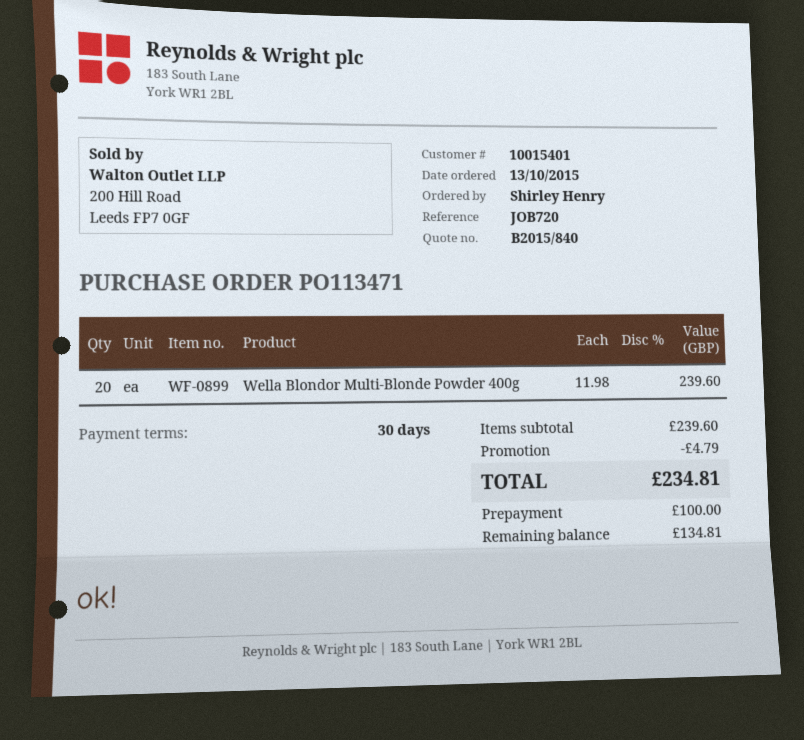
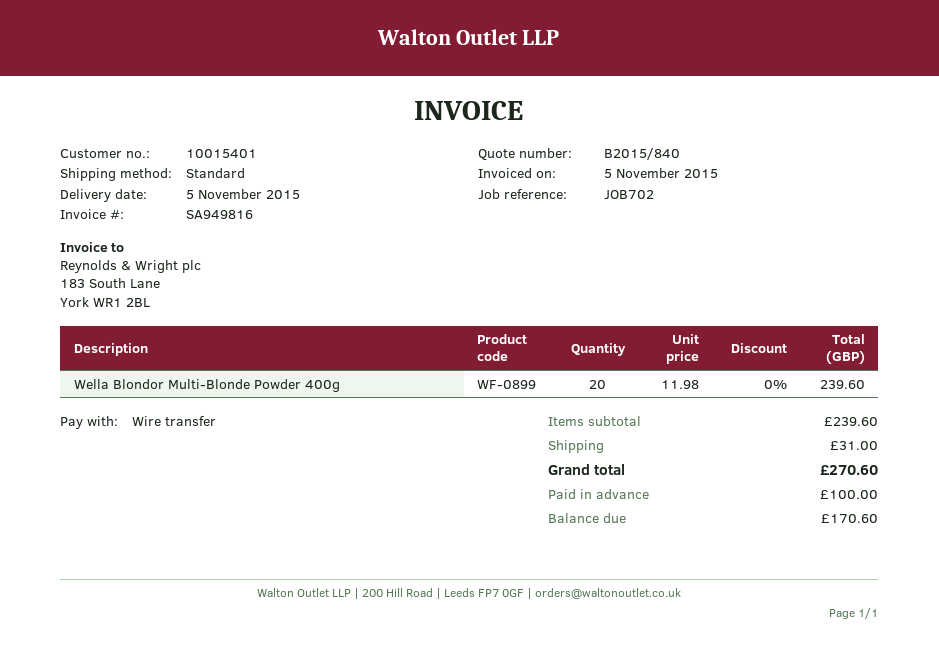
reference: JOB720 -> JOB702
discount: 4.79 -> none
shipping: none -> 31.00
total: 234.81 -> 270.60
balance: 134.81 -> 170.60

